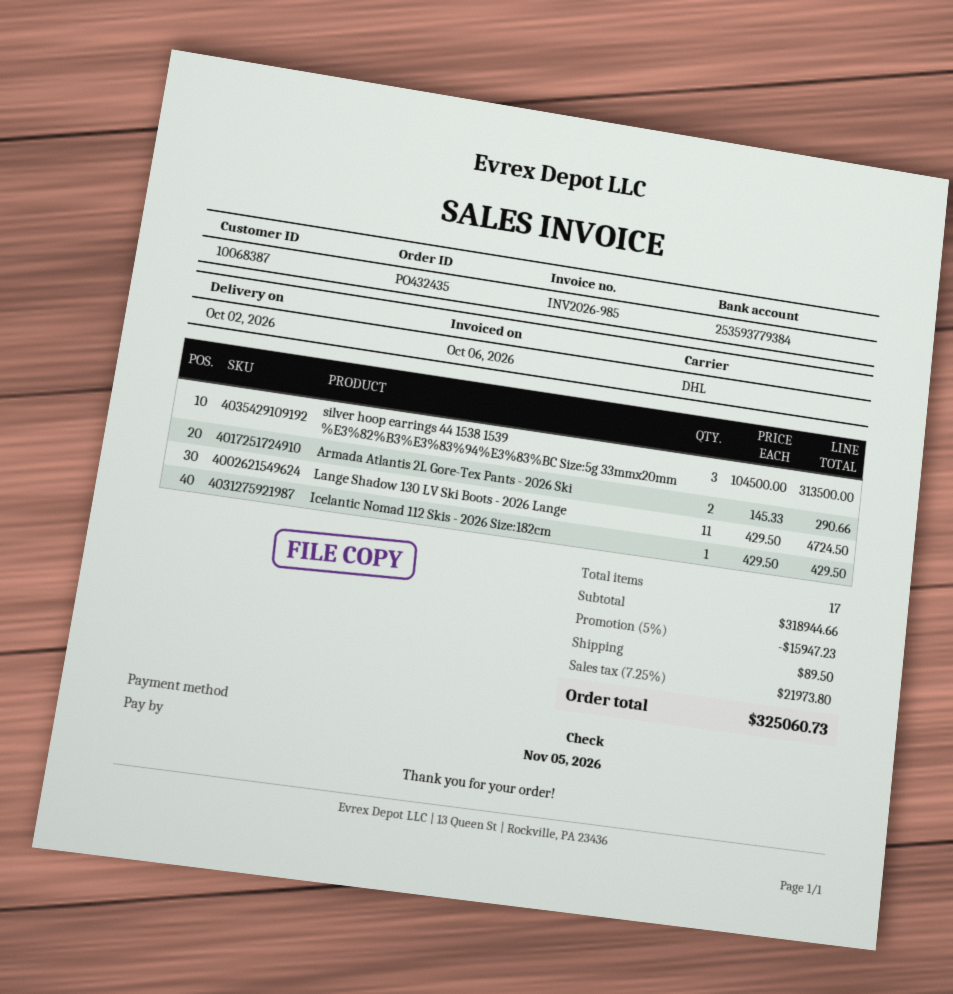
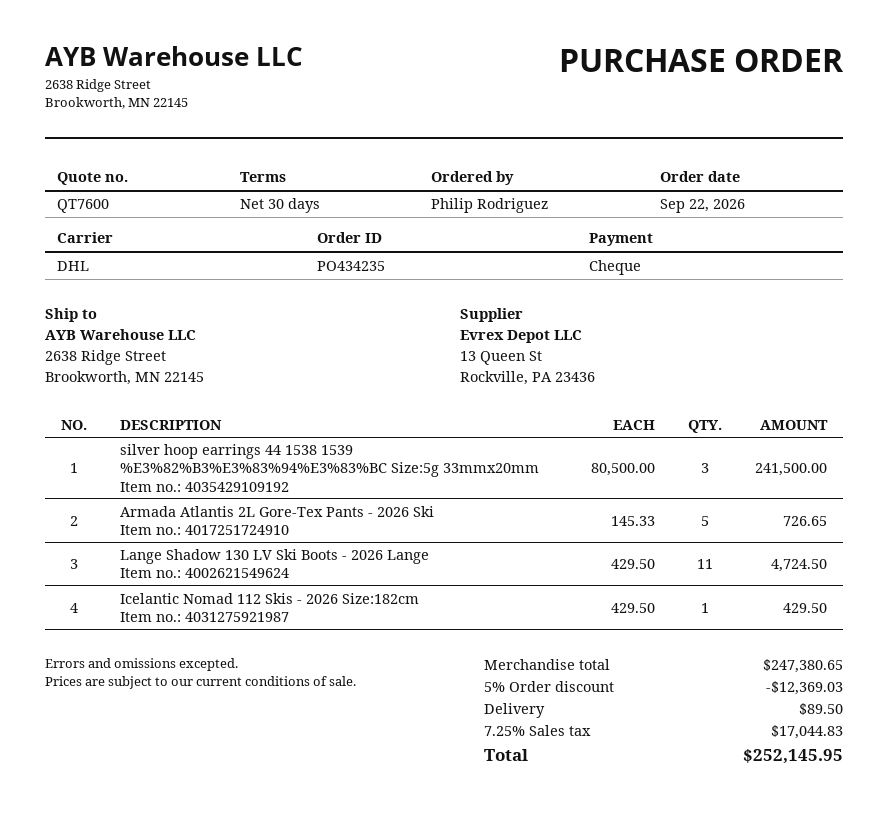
order number: PO432435 -> PO434235
silver hoop earrings 44 1538 1539 %E3%82%B3%E3%83%94%E3%83%BC Size:5g 33mmx20mm: 3 x 104500.00 = 313500.00 -> 3 x 80500.00 = 241500.00
Armada Atlantis 2L Gore-Tex Pants - 2026 Ski: 2 x 145.33 = 290.66 -> 5 x 145.33 = 726.65
subtotal: 318944.66 -> 247380.65
discount: 5% = 15947.23 -> 5% = 12369.03
tax: 7.25% = 21973.80 -> 7.25% = 17044.83
total: 325060.73 -> 252145.95

